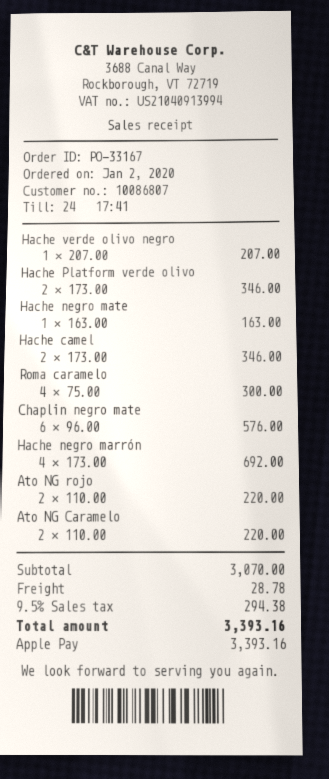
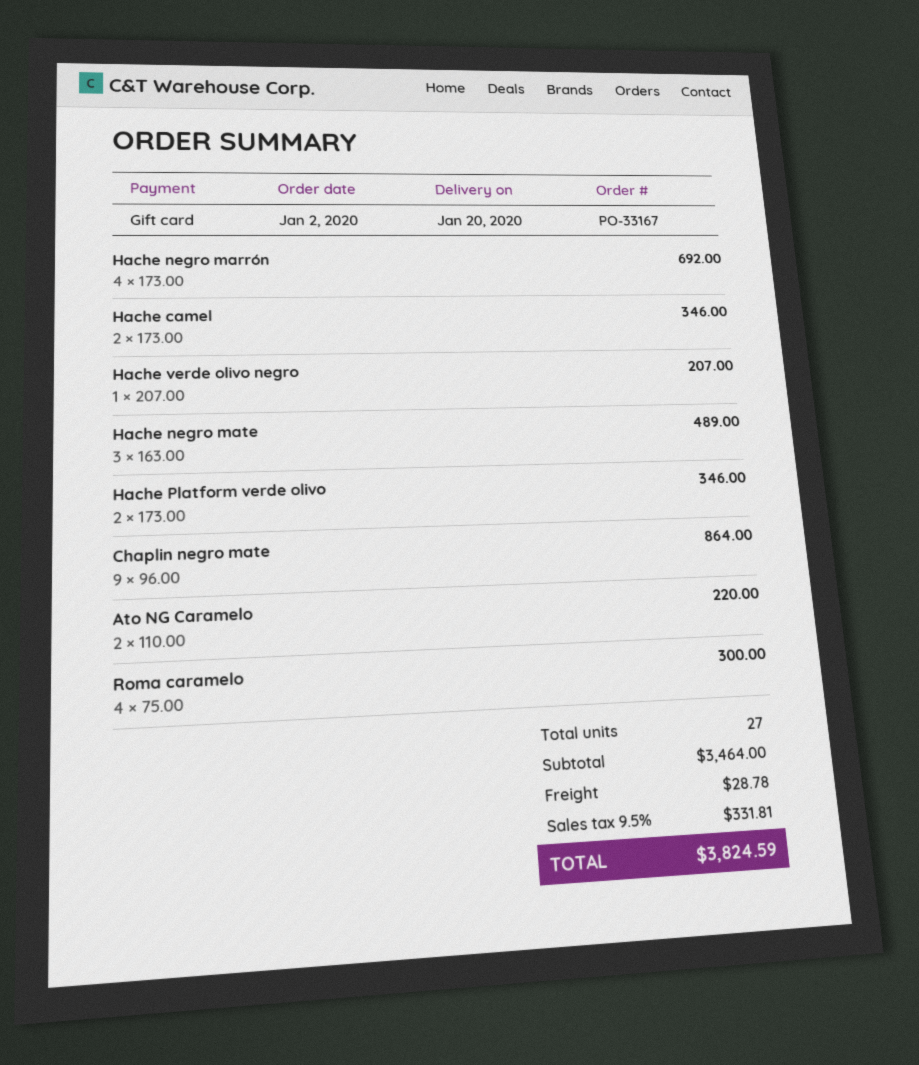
payment method: Apple Pay -> gift card
Hache negro mate: 1 x 163.00 = 163.00 -> 3 x 163.00 = 489.00
Chaplin negro mate: 6 x 96.00 = 576.00 -> 9 x 96.00 = 864.00
Ato NG rojo: 2 x 110.00 = 220.00 -> none
subtotal: 3070.00 -> 3464.00
tax: 9.5% = 294.38 -> 9.5% = 331.81
total: 3393.16 -> 3824.59

